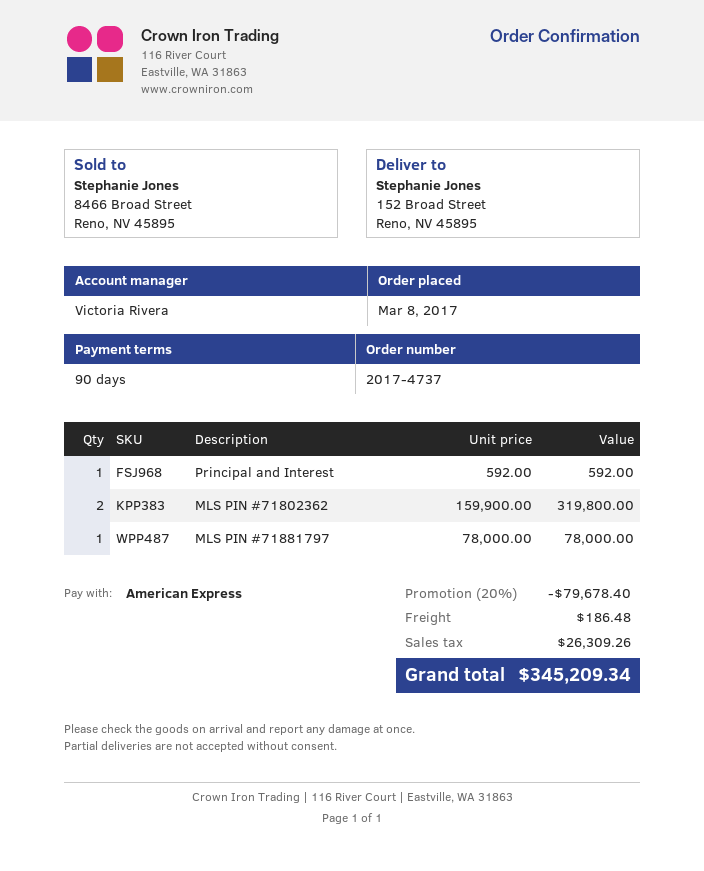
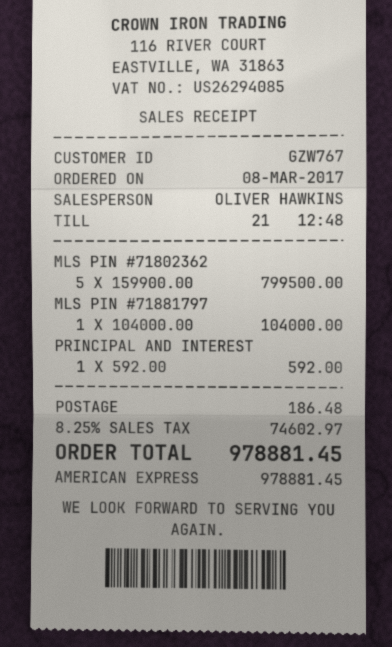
sales rep: Victoria Rivera -> OLIVER HAWKINS
MLS PIN #71802362: 2 x 159900.00 = 319800.00 -> 5 x 159900.00 = 799500.00
MLS PIN #71881797: 1 x 78000.00 = 78000.00 -> 1 x 104000.00 = 104000.00
discount: 20% = 79678.40 -> none
tax: 26309.26 -> 74602.97
total: 345209.34 -> 978881.45

